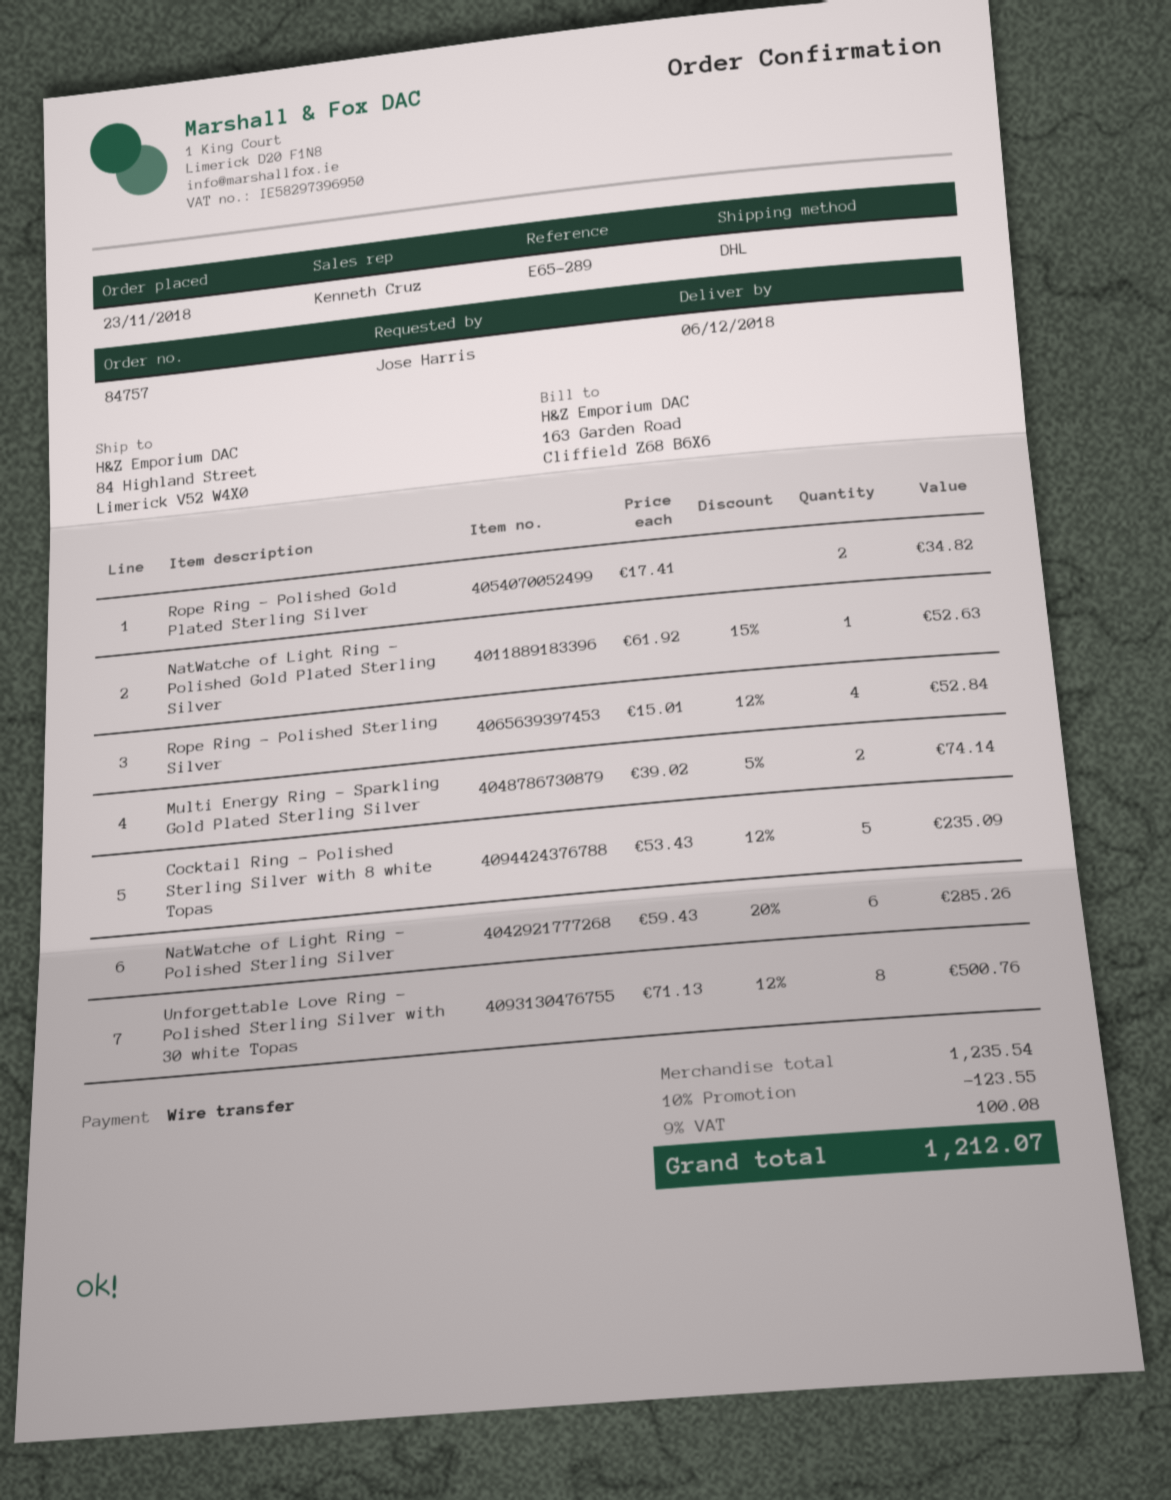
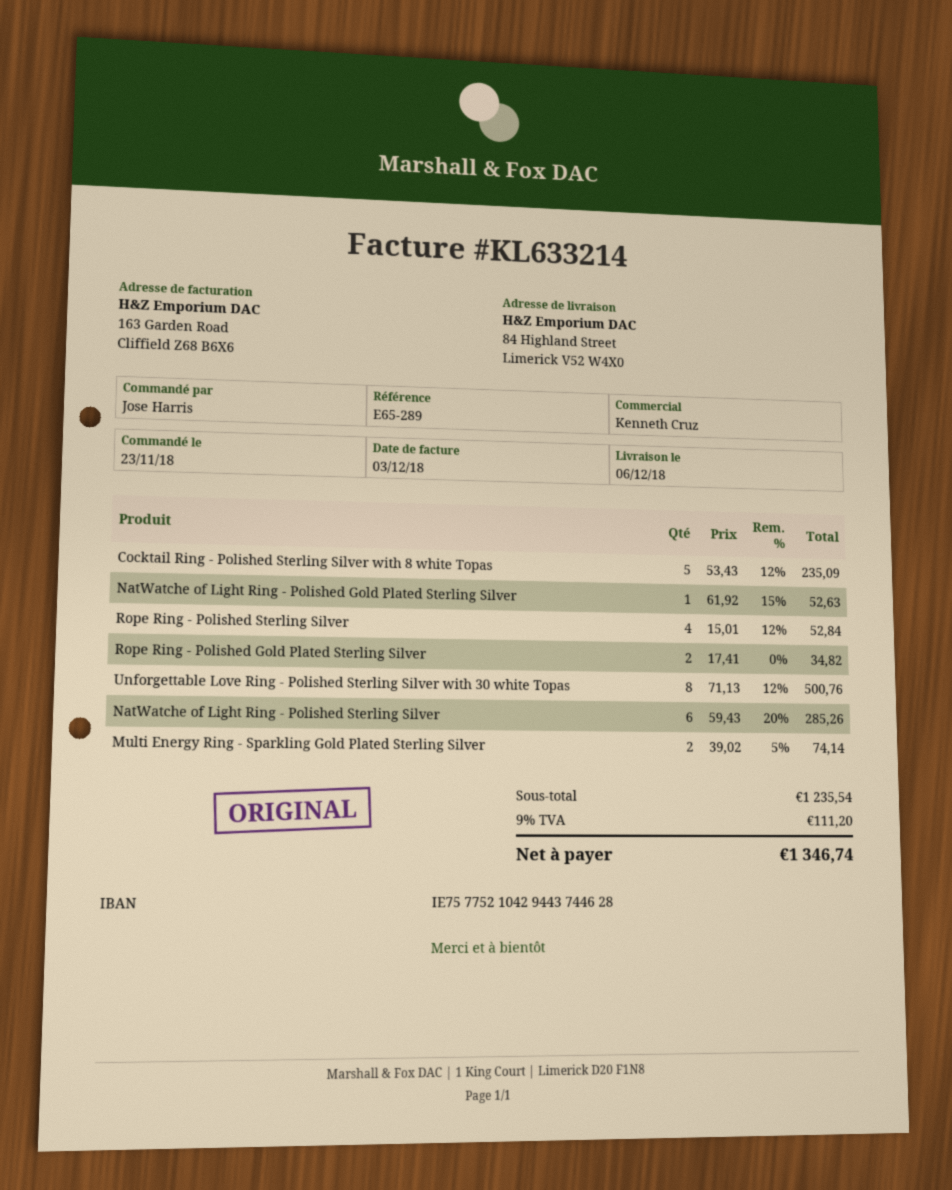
discount: 10% = 123.55 -> none
tax: 9% = 100.08 -> 9% = 111.20
total: 1212.07 -> 1346.74

